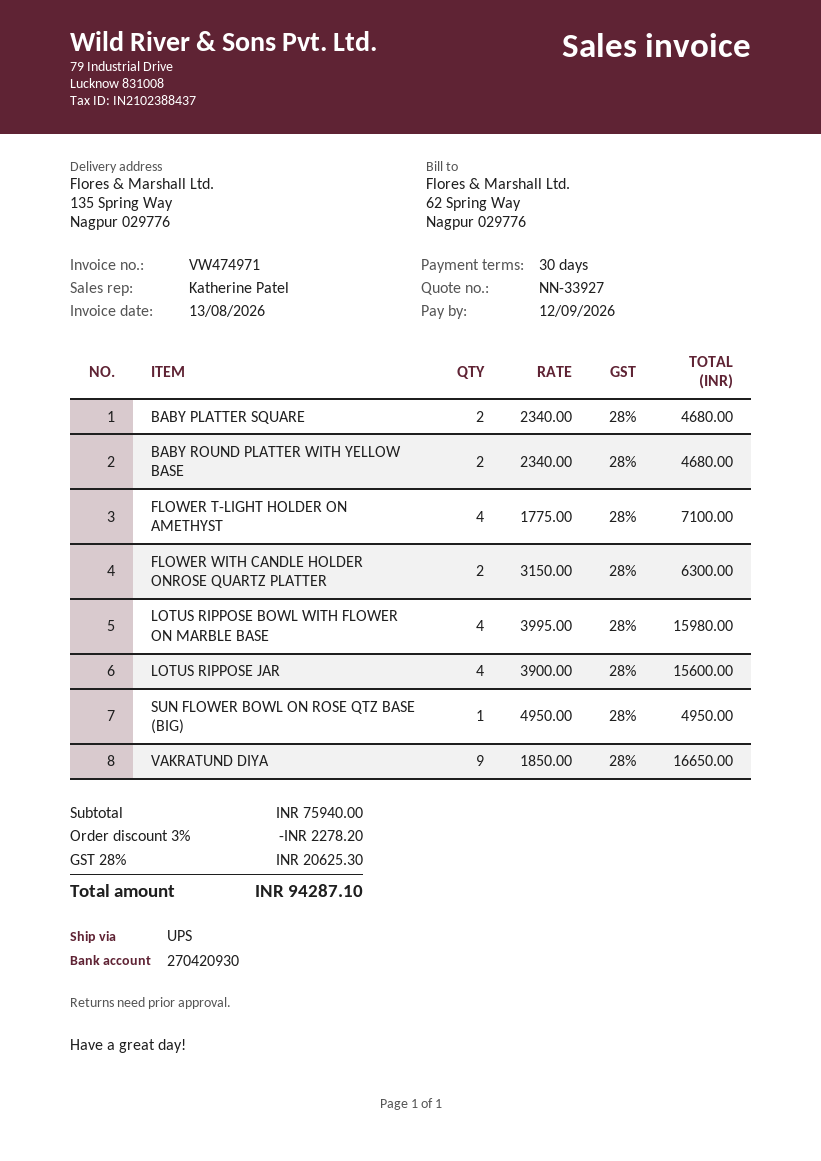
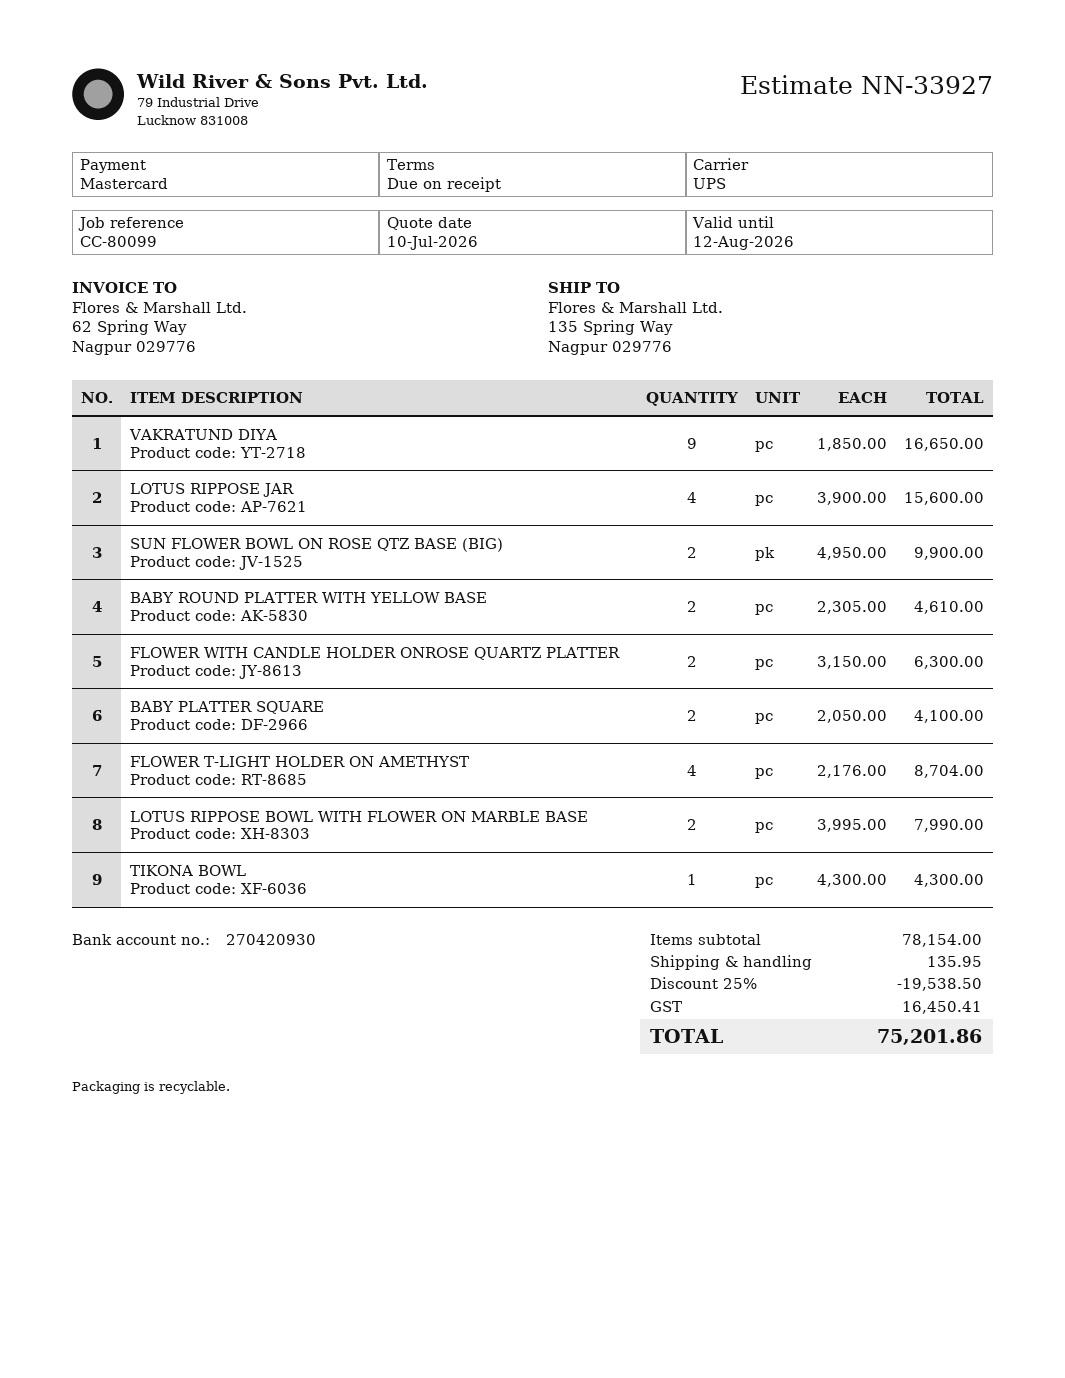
payment terms: 30 days -> on receipt
BABY PLATTER SQUARE: 2 x 2340.00 = 4680.00 -> 2 x 2050.00 = 4100.00
BABY ROUND PLATTER WITH YELLOW BASE: 2 x 2340.00 = 4680.00 -> 2 x 2305.00 = 4610.00
FLOWER T-LIGHT HOLDER ON AMETHYST: 4 x 1775.00 = 7100.00 -> 4 x 2176.00 = 8704.00
LOTUS RIPPOSE BOWL WITH FLOWER ON MARBLE BASE: 4 x 3995.00 = 15980.00 -> 2 x 3995.00 = 7990.00
SUN FLOWER BOWL ON ROSE QTZ BASE (BIG): 1 x 4950.00 = 4950.00 -> 2 x 4950.00 = 9900.00
TIKONA BOWL: none -> 1 x 4300.00 = 4300.00
subtotal: 75940.00 -> 78154.00
discount: 3% = 2278.20 -> 25% = 19538.50
shipping: none -> 135.95
tax: 20625.30 -> 16450.41
total: 94287.10 -> 75201.86

